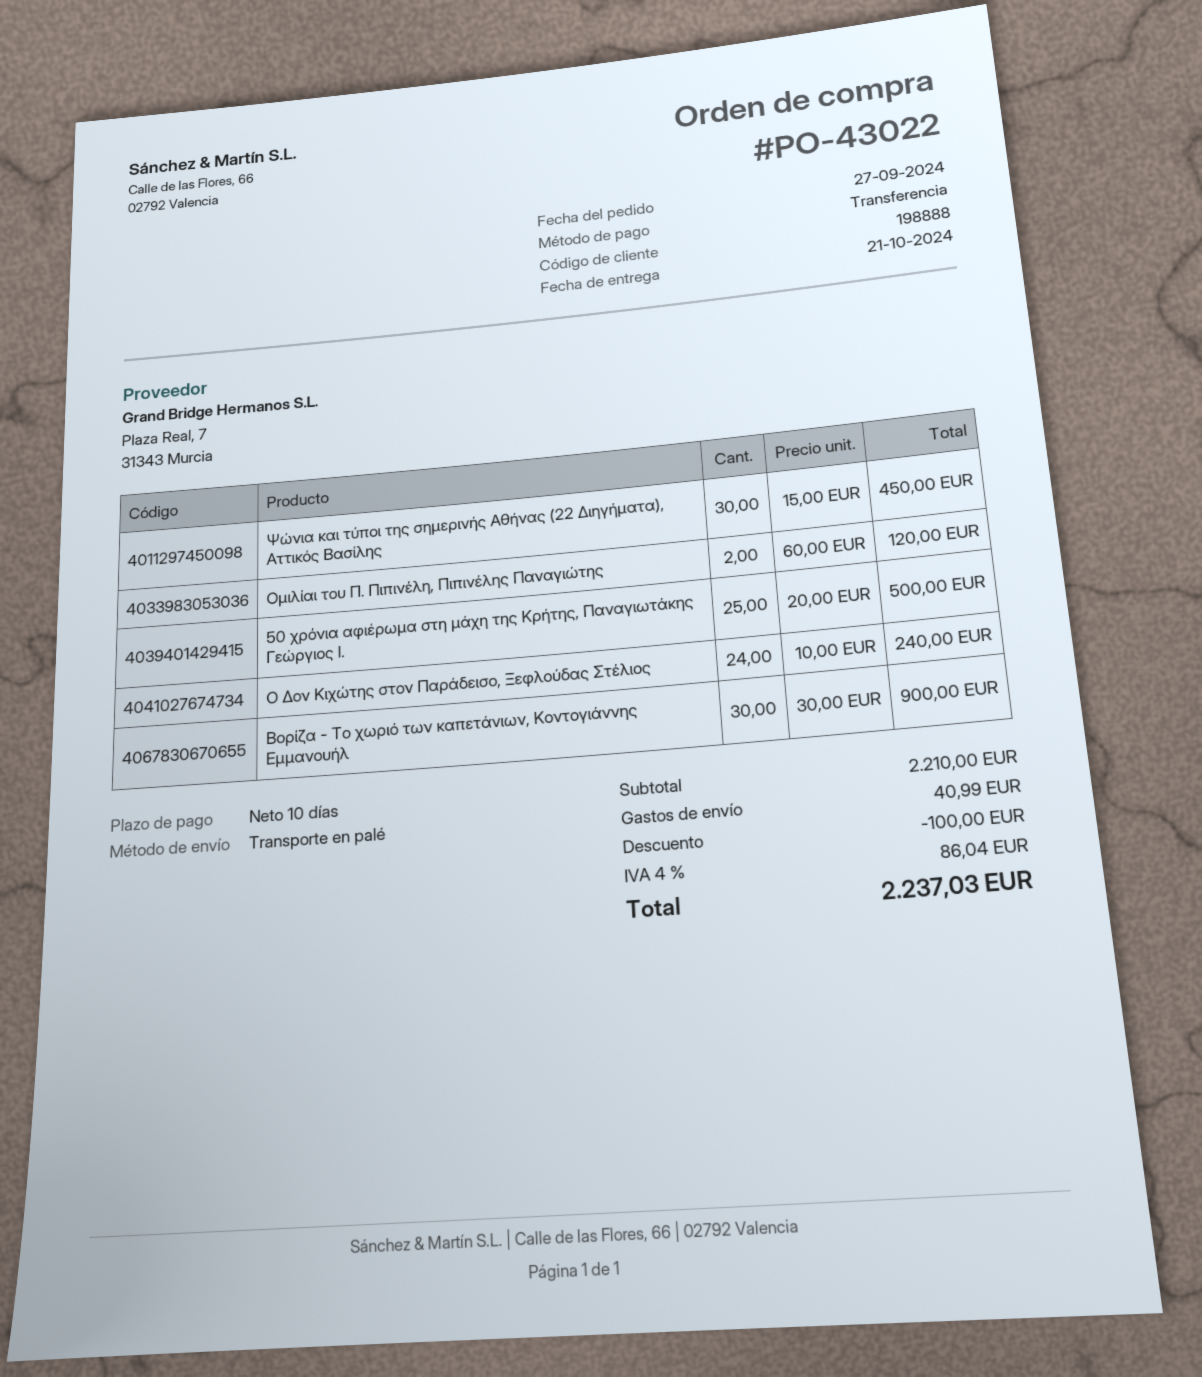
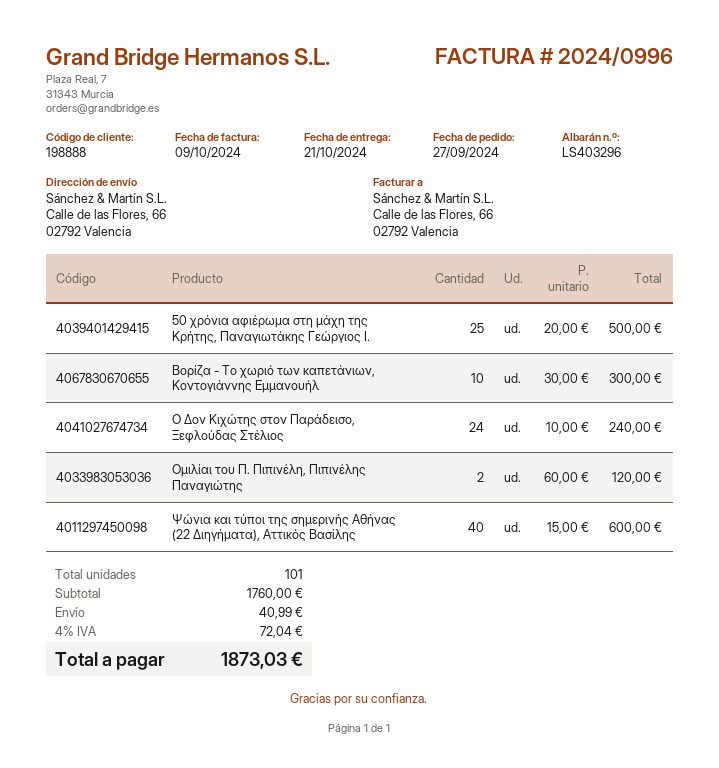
Ψώνια και τύποι της σημερινής Αθήνας (22 Διηγήματα), Αττικός Βασίλης: 30 x 15.00 = 450.00 -> 40 x 15.00 = 600.00
Βορίζα - Το χωριό των καπετάνιων, Κοντογιάννης Εμμανουήλ: 30 x 30.00 = 900.00 -> 10 x 30.00 = 300.00
subtotal: 2210.00 -> 1760.00
discount: 100.00 -> none
tax: 4% = 86.04 -> 4% = 72.04
total: 2237.03 -> 1873.03

